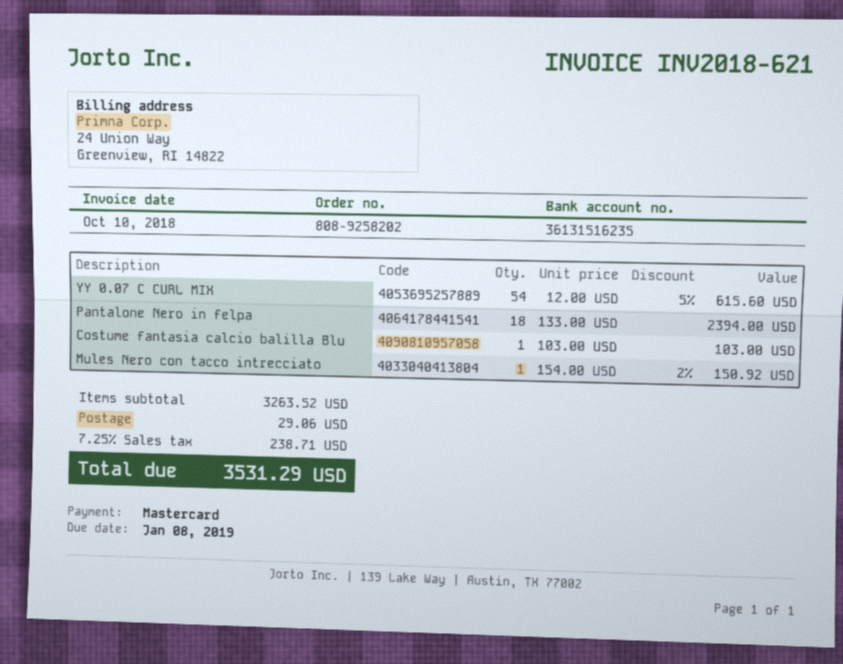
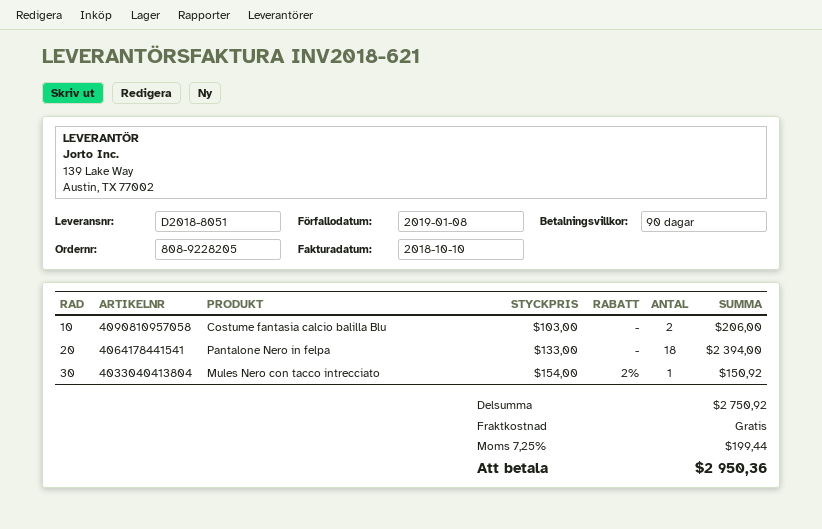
order number: 808-9258202 -> 808-9228205
YY 0.07 C CURL MIX: 54 x 12.00 - 5% = 615.60 -> none
Costume fantasia calcio balilla Blu: 1 x 103.00 = 103.00 -> 2 x 103.00 = 206.00
subtotal: 3263.52 -> 2750.92
shipping: 29.06 -> 0.00
tax: 7.25% = 238.71 -> 7.25% = 199.44
total: 3531.29 -> 2950.36

